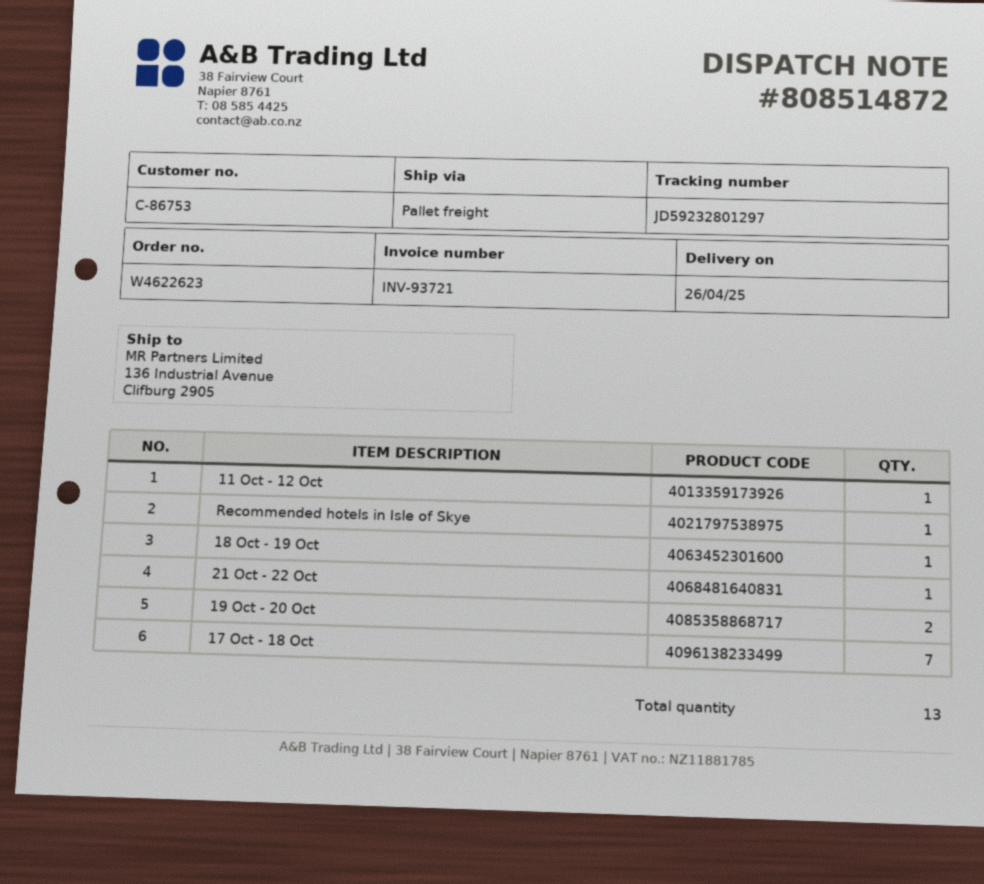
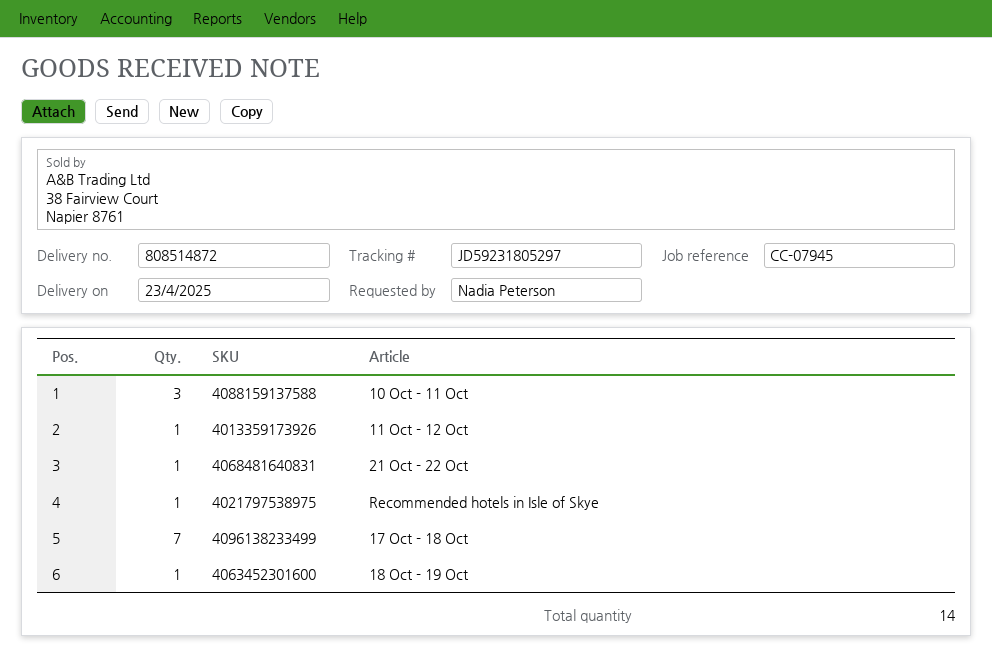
delivery date: 2025-04-26 -> 2025-04-23
tracking number: JD59232801297 -> JD59231805297
19 Oct - 20 Oct: 2 -> none
10 Oct - 11 Oct: none -> 3
total quantity: 13 -> 14

